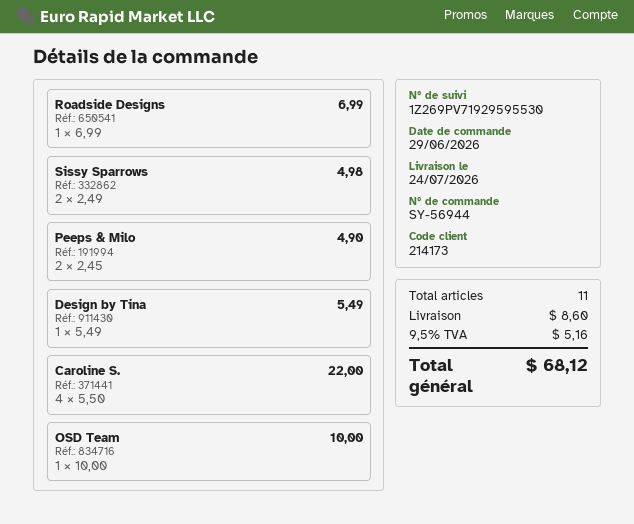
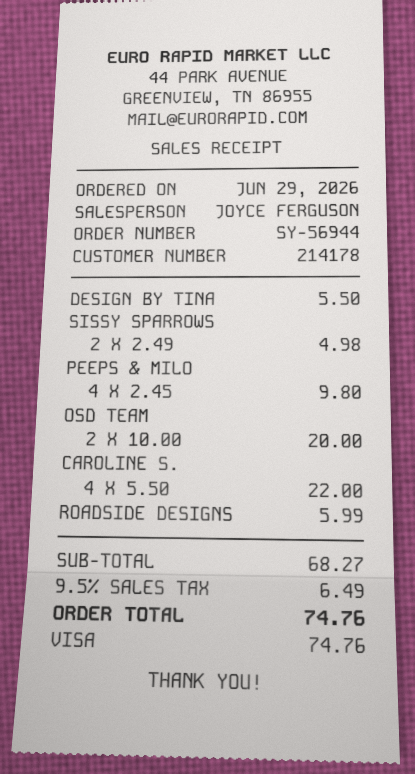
customer number: 214173 -> 214178
Roadside Designs: 1 x 6.99 = 6.99 -> 1 x 5.99 = 5.99
Peeps & Milo: 2 x 2.45 = 4.90 -> 4 x 2.45 = 9.80
Design by Tina: 1 x 5.49 = 5.49 -> 1 x 5.50 = 5.50
OSD Team: 1 x 10.00 = 10.00 -> 2 x 10.00 = 20.00
shipping: 8.60 -> none
tax: 9.5% = 5.16 -> 9.5% = 6.49
total: 68.12 -> 74.76

